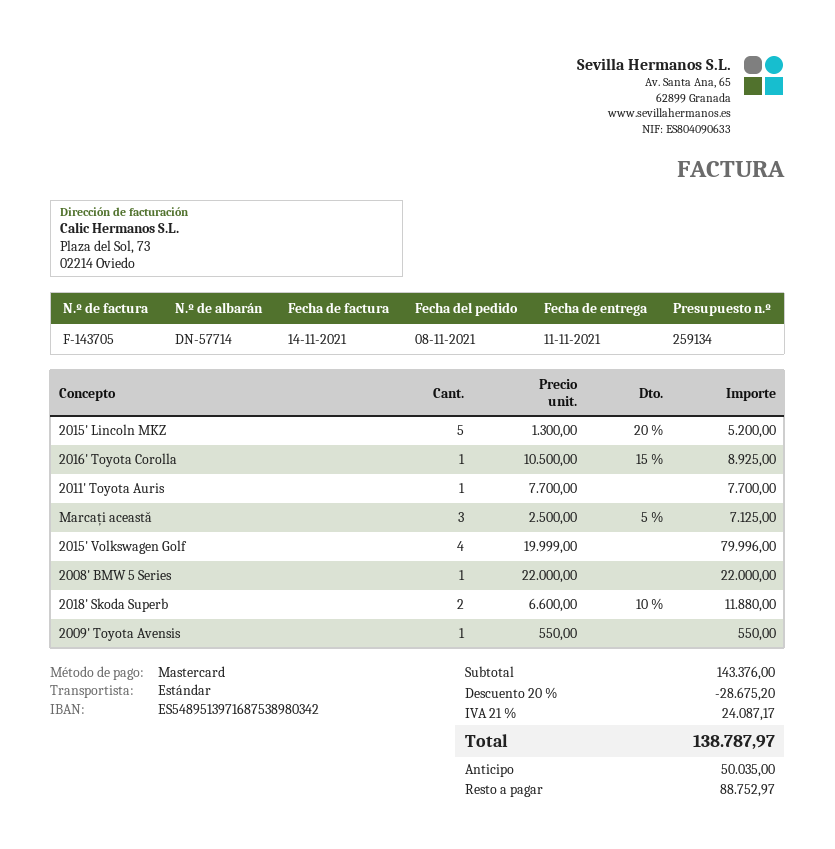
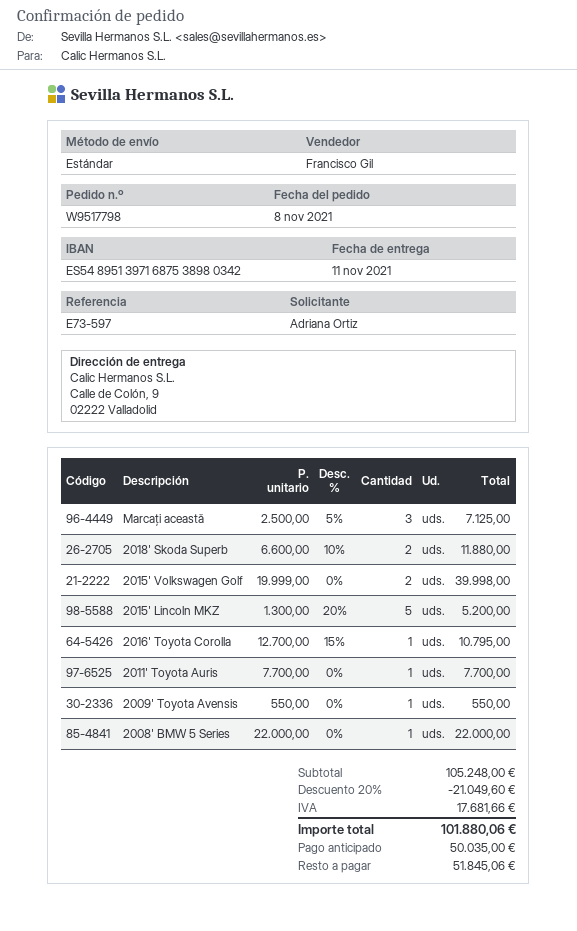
2016' Toyota Corolla: 1 x 10500.00 - 15% = 8925.00 -> 1 x 12700.00 - 15% = 10795.00
2015' Volkswagen Golf: 4 x 19999.00 = 79996.00 -> 2 x 19999.00 = 39998.00
subtotal: 143376.00 -> 105248.00
discount: 20% = 28675.20 -> 20% = 21049.60
tax: 24087.17 -> 17681.66
total: 138787.97 -> 101880.06
balance: 88752.97 -> 51845.06

